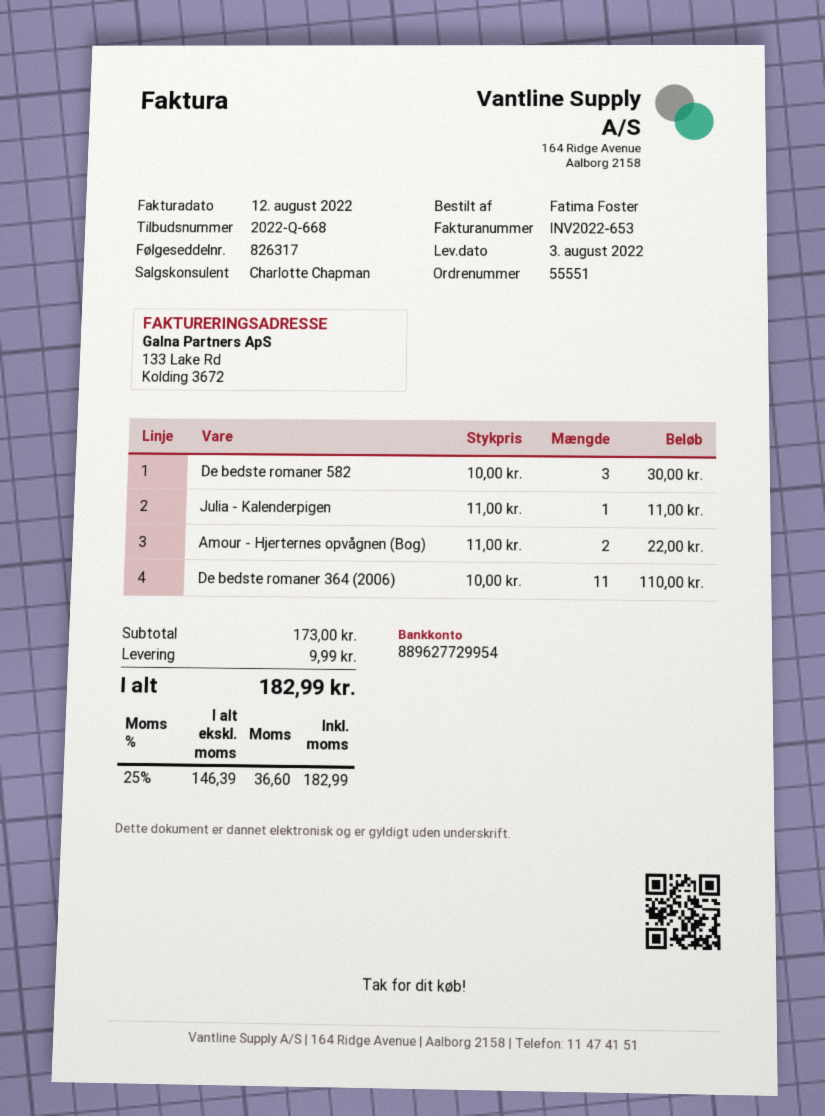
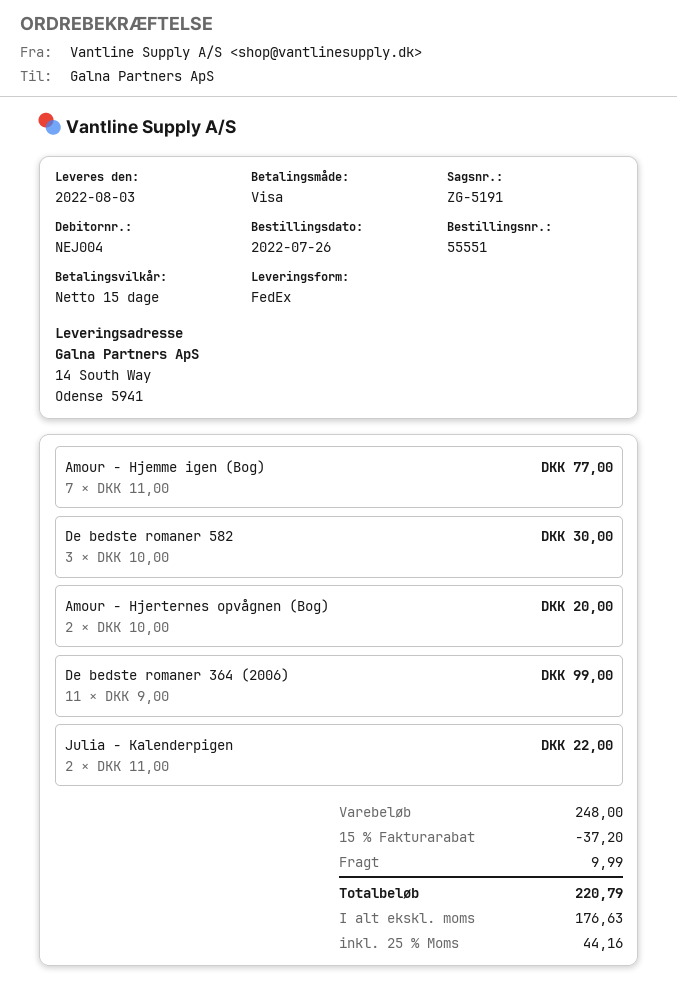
Julia - Kalenderpigen: 1 x 11.00 = 11.00 -> 2 x 11.00 = 22.00
Amour - Hjerternes opvågnen (Bog): 2 x 11.00 = 22.00 -> 2 x 10.00 = 20.00
De bedste romaner 364 (2006): 11 x 10.00 = 110.00 -> 11 x 9.00 = 99.00
Amour - Hjemme igen (Bog): none -> 7 x 11.00 = 77.00
subtotal: 173.00 -> 248.00
discount: none -> 15% = 37.20
net: 146.39 -> 176.63
tax: 25% = 36.60 -> 25% = 44.16
total: 182.99 -> 220.79

